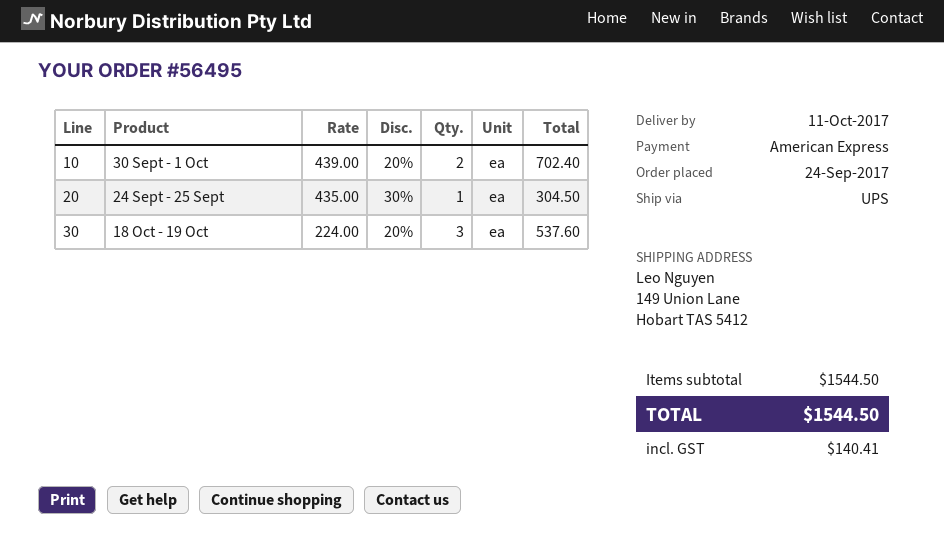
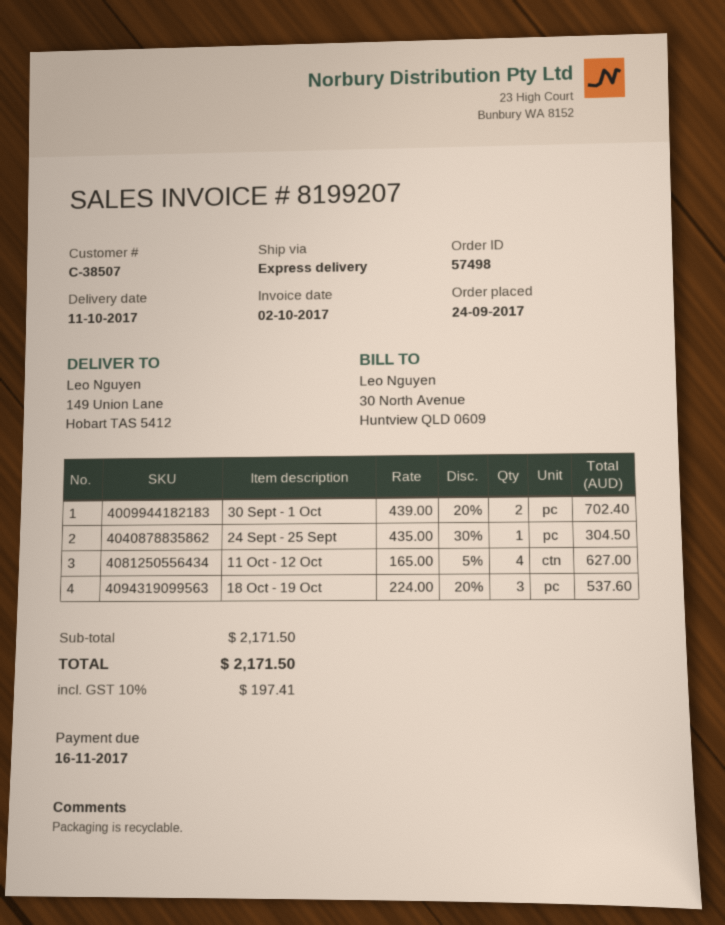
order number: 56495 -> 57498
shipping method: UPS -> express
11 Oct - 12 Oct: none -> 4 x 165.00 - 5% = 627.00
subtotal: 1544.50 -> 2171.50
tax: 140.41 -> 197.41
total: 1544.50 -> 2171.50

